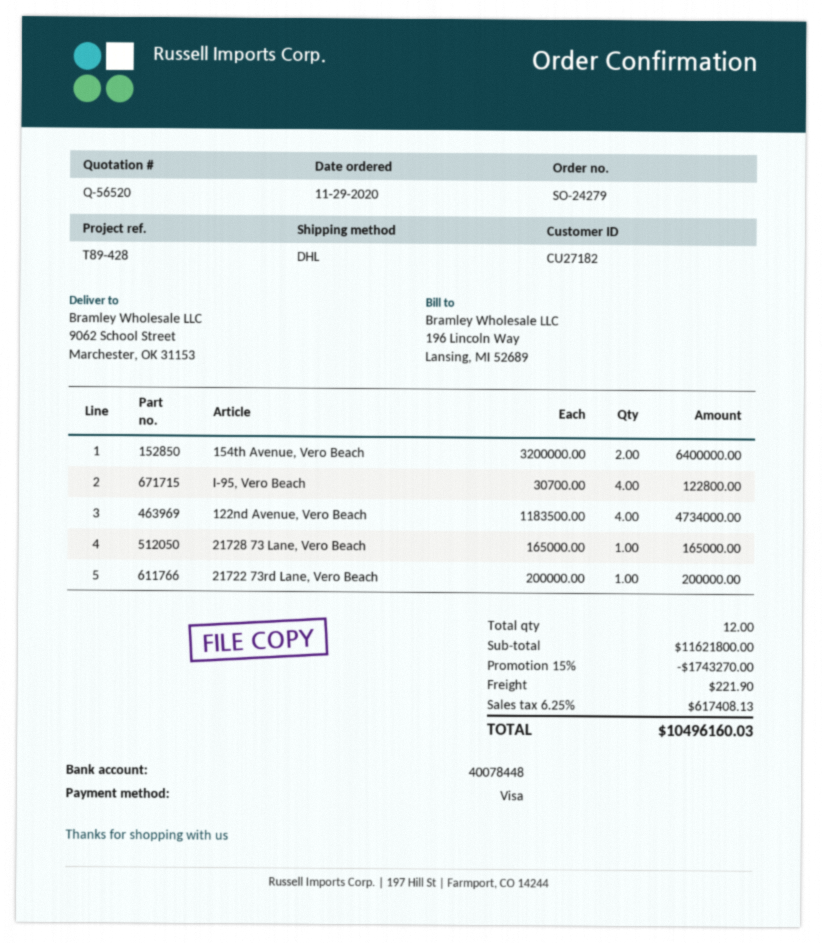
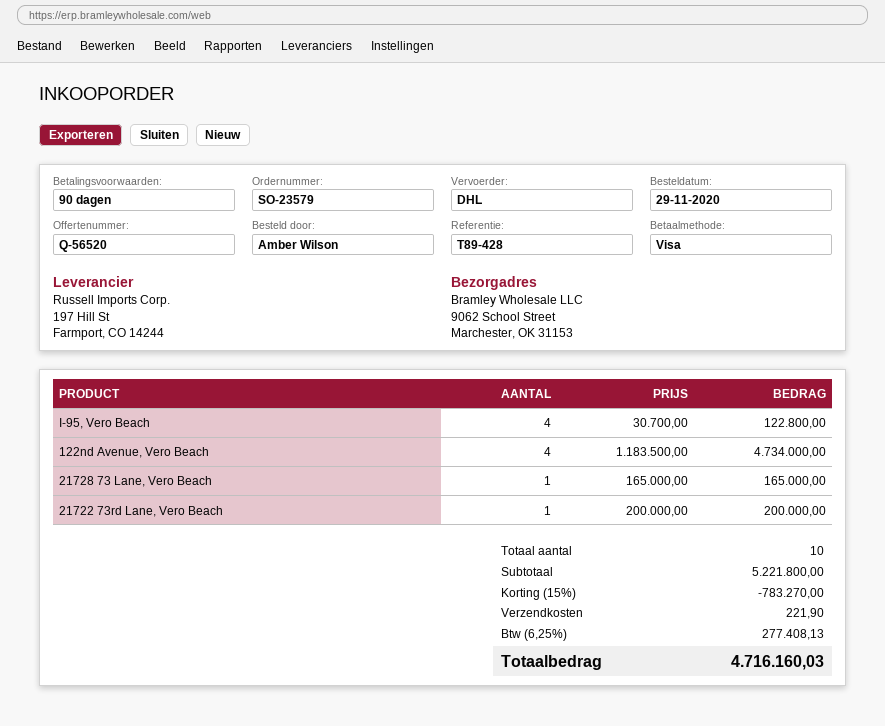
order number: SO-24279 -> SO-23579
154th Avenue, Vero Beach: 2 x 3200000.00 = 6400000.00 -> none
total quantity: 12 -> 10
subtotal: 11621800.00 -> 5221800.00
discount: 15% = 1743270.00 -> 15% = 783270.00
tax: 6.25% = 617408.13 -> 6.25% = 277408.13
total: 10496160.03 -> 4716160.03

